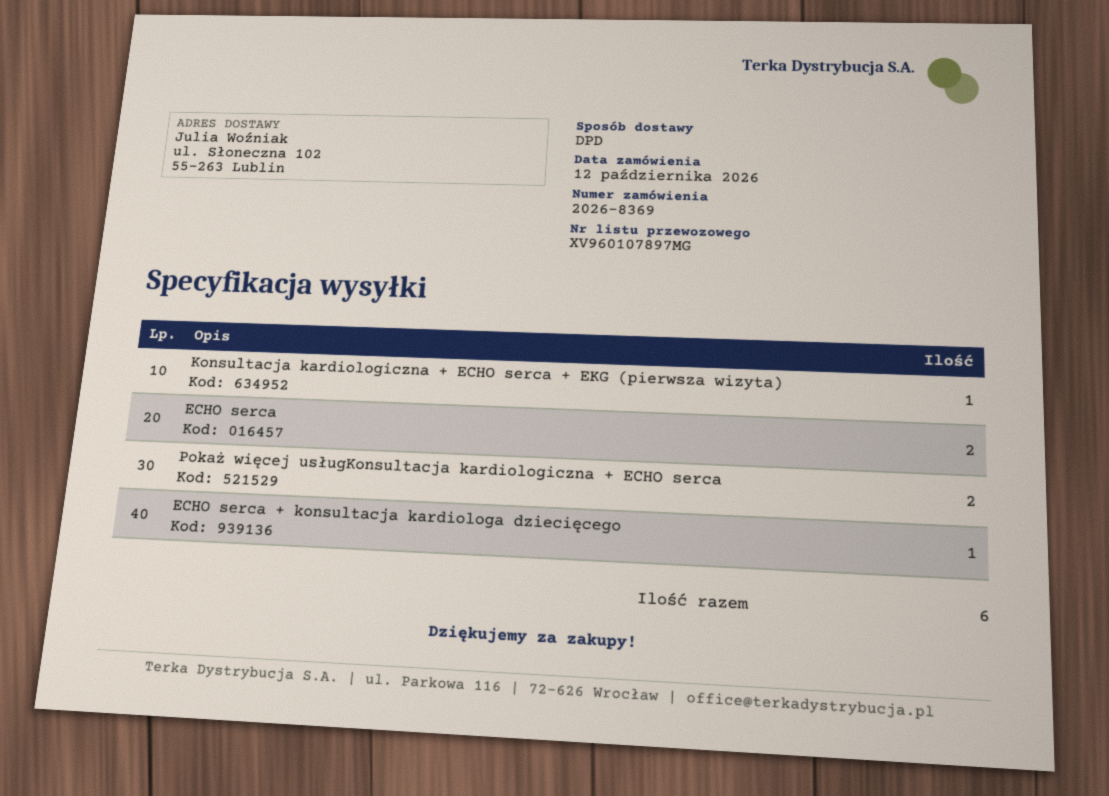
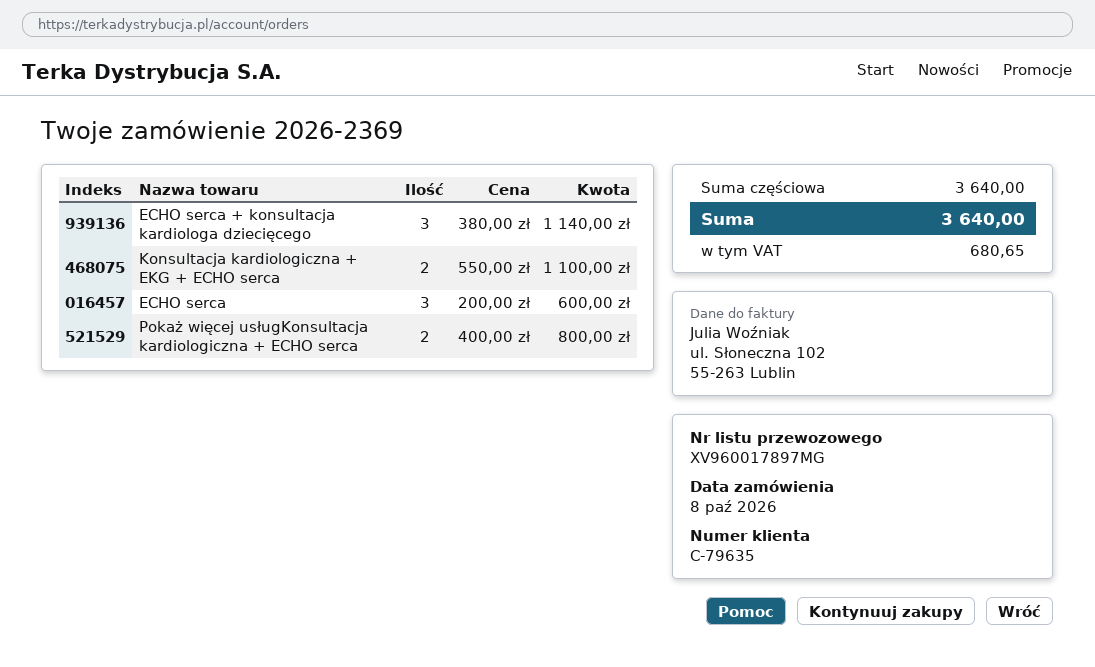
order number: 2026-8369 -> 2026-2369
order date: 2026-10-12 -> 2026-10-08
tracking number: XV960107897MG -> XV960017897MG
Konsultacja kardiologiczna + ECHO serca + EKG (pierwsza wizyta): 1 -> none
ECHO serca: 2 -> 3
ECHO serca + konsultacja kardiologa dziecięcego: 1 -> 3
Konsultacja kardiologiczna + EKG + ECHO serca: none -> 2

